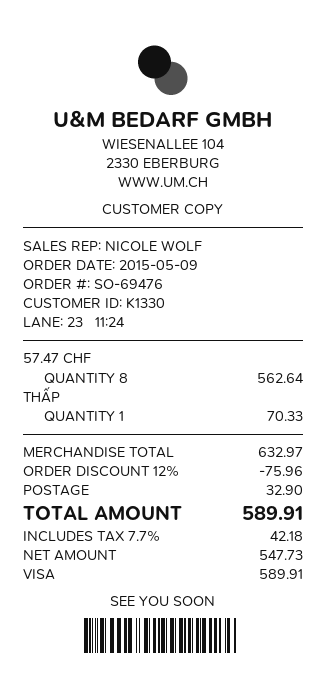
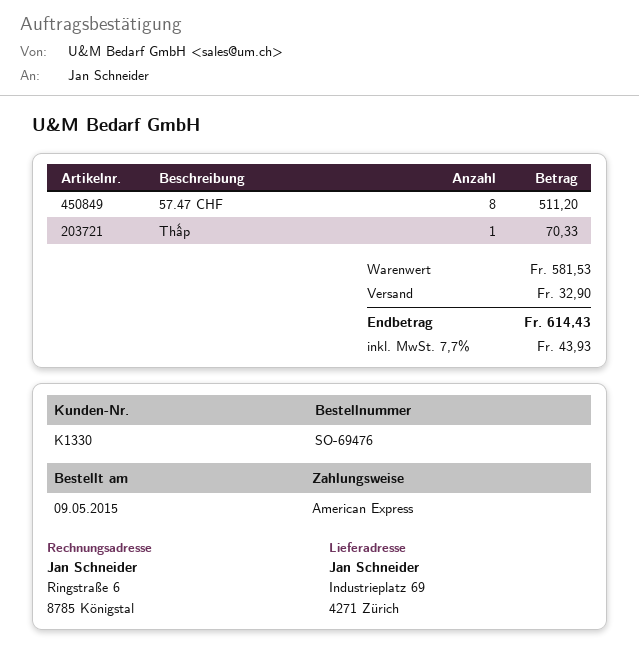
payment method: Visa -> American Express
57.47 CHF: 8 for 562.64 -> 8 for 511.20
subtotal: 632.97 -> 581.53
discount: 12% = 75.96 -> none
tax: 7.7% = 42.18 -> 7.7% = 43.93
total: 589.91 -> 614.43

